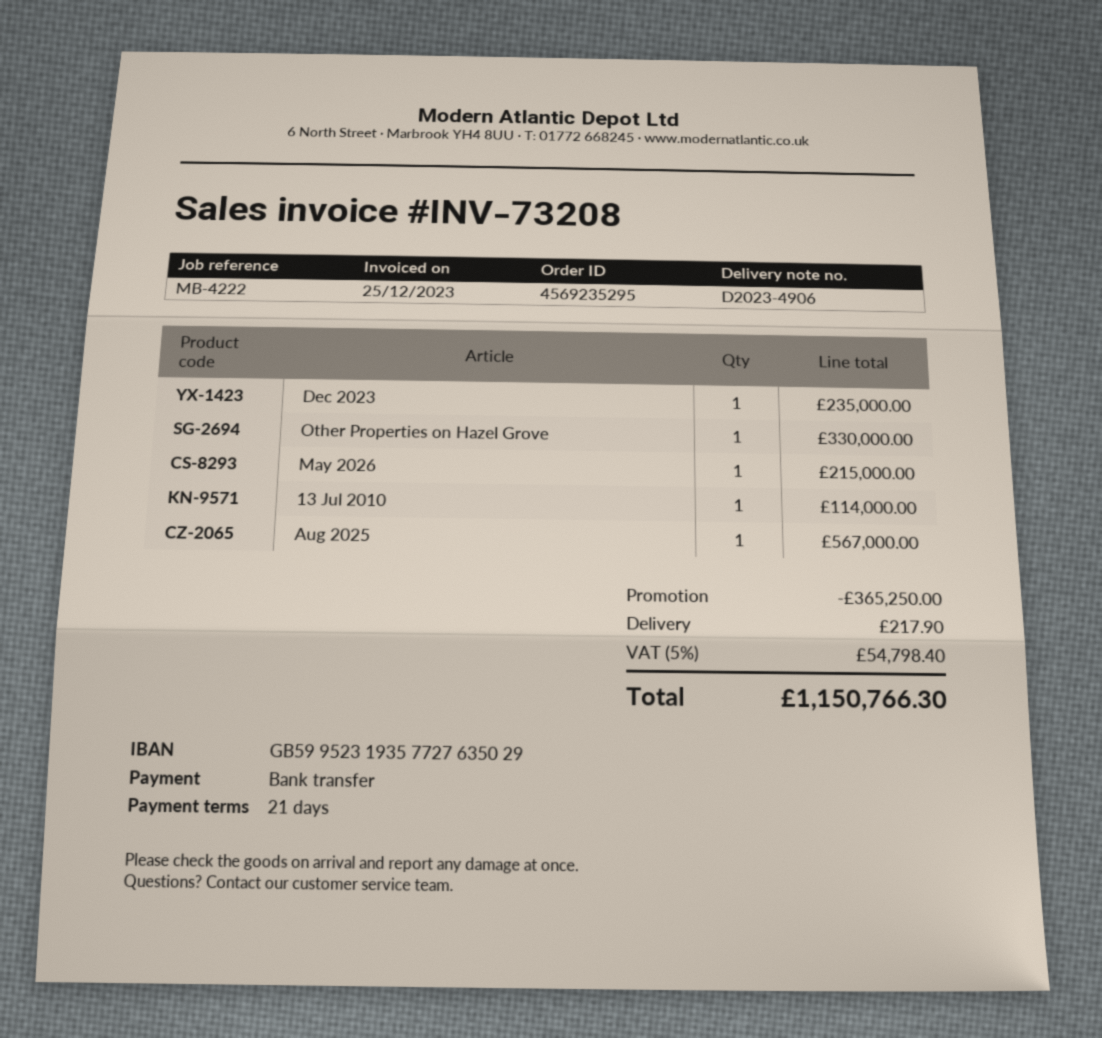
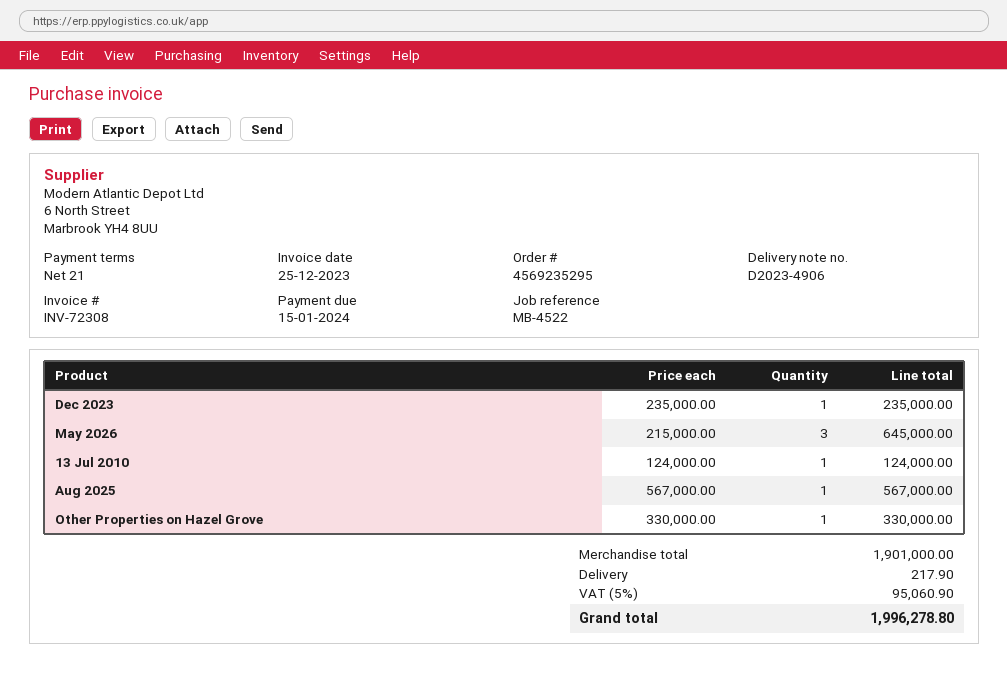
invoice number: INV-73208 -> INV-72308
reference: MB-4222 -> MB-4522
May 2026: 1 for 215000.00 -> 3 for 645000.00
13 Jul 2010: 1 for 114000.00 -> 1 for 124000.00
discount: 365250.00 -> none
tax: 5% = 54798.40 -> 5% = 95060.90
total: 1150766.30 -> 1996278.80

